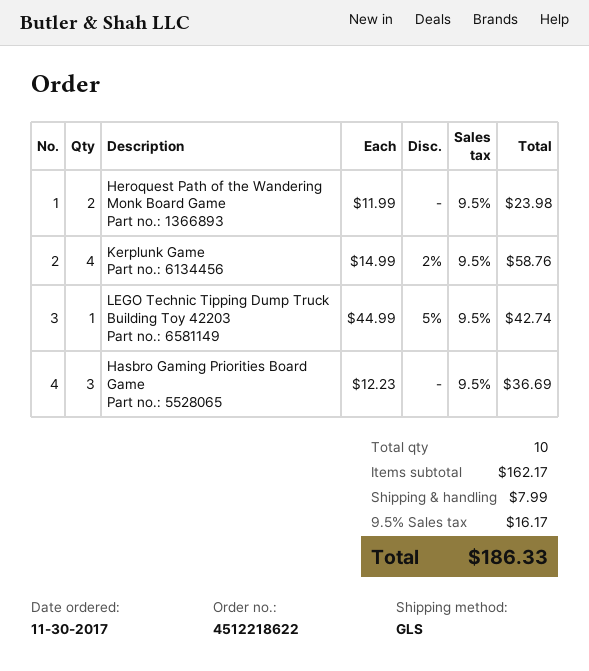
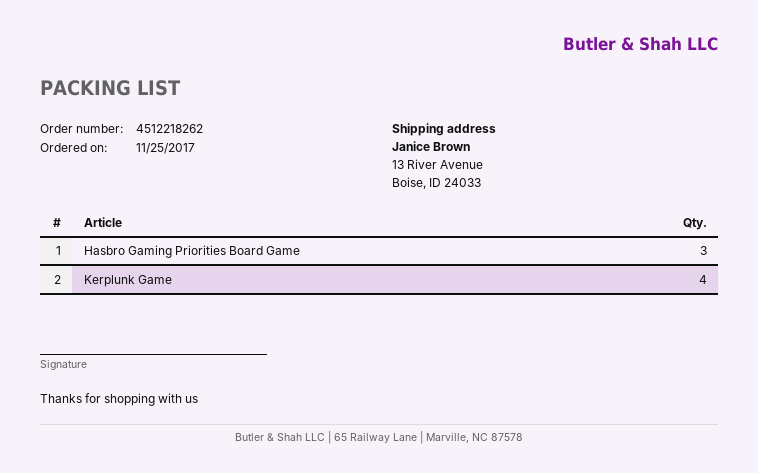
order number: 4512218622 -> 4512218262
order date: 2017-11-30 -> 2017-11-25
Heroquest Path of the Wandering Monk Board Game: 2 -> none
LEGO Technic Tipping Dump Truck Building Toy 42203: 1 -> none

